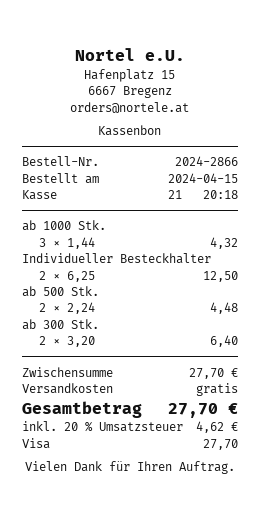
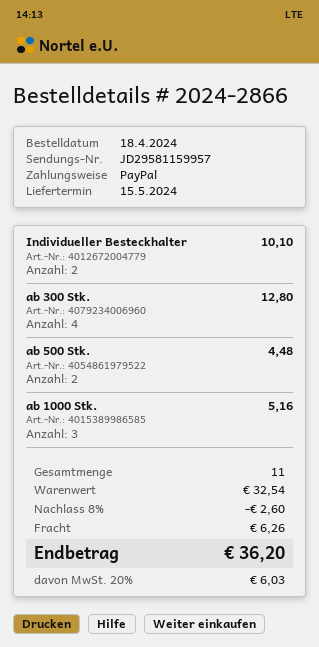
order date: 2024-04-15 -> 2024-04-18
payment method: Visa -> PayPal
ab 1000 Stk.: 3 for 4.32 -> 3 for 5.16
Individueller Besteckhalter: 2 for 12.50 -> 2 for 10.10
ab 300 Stk.: 2 for 6.40 -> 4 for 12.80
subtotal: 27.70 -> 32.54
discount: none -> 8% = 2.60
shipping: 0.00 -> 6.26
tax: 20% = 4.62 -> 20% = 6.03
total: 27.70 -> 36.20

